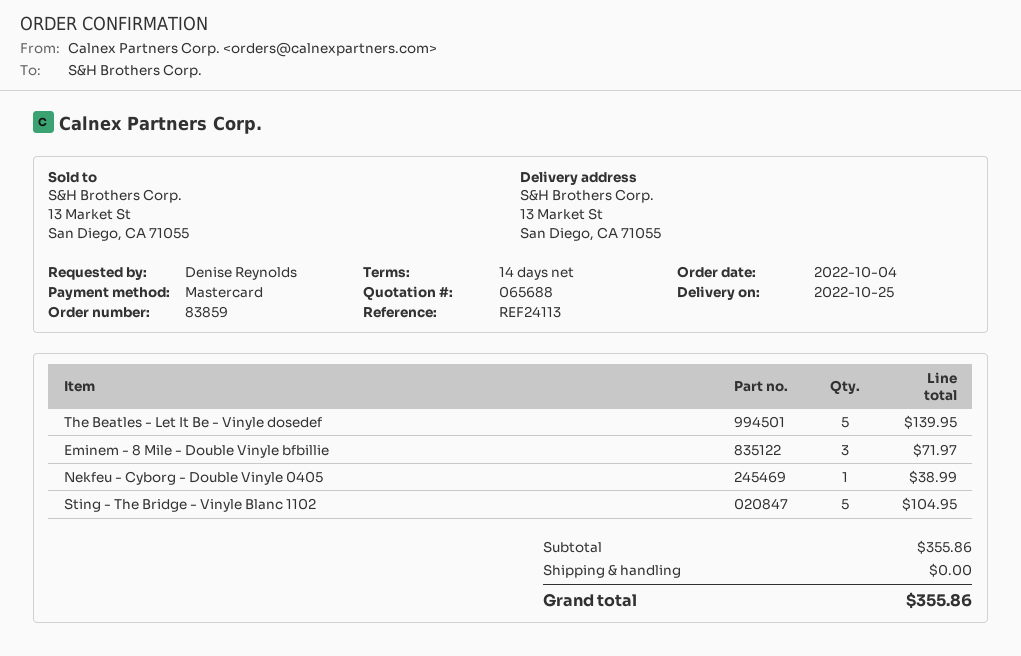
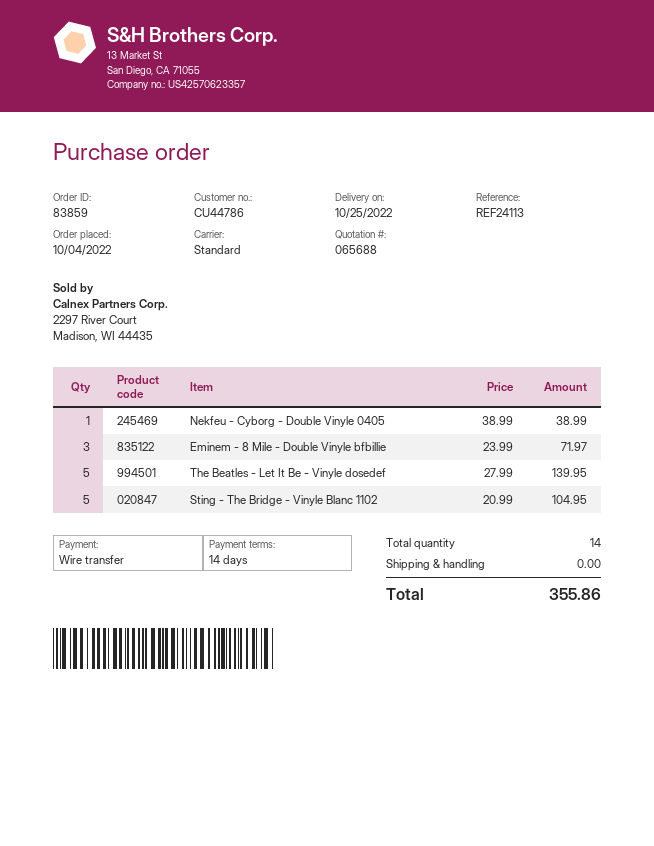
payment method: Mastercard -> bank transfer

